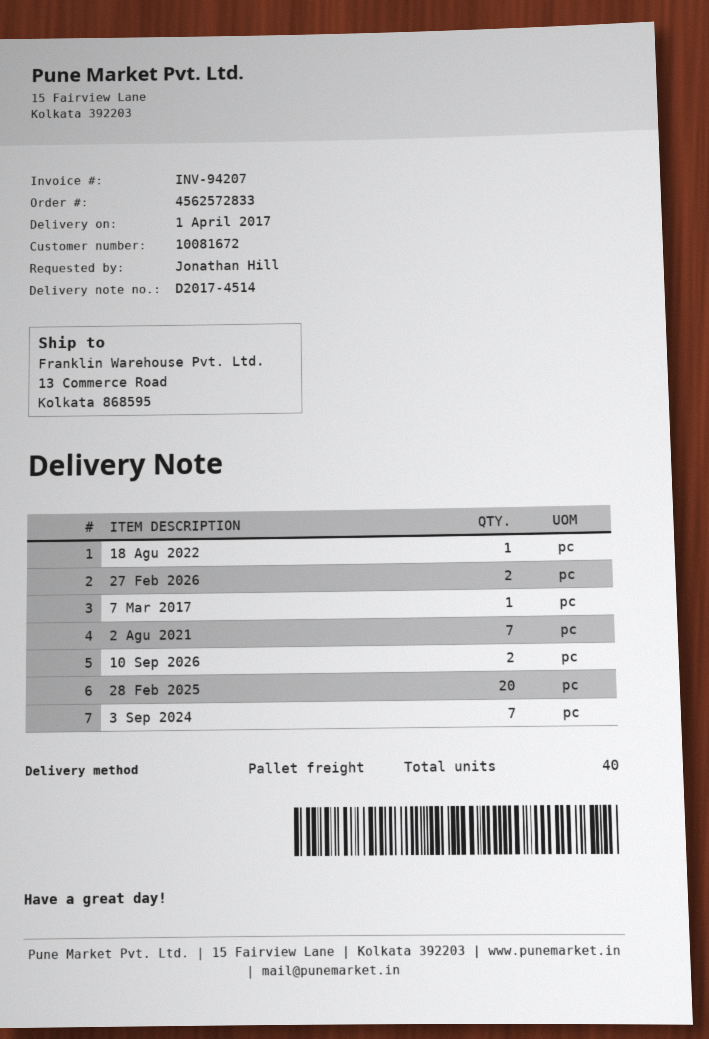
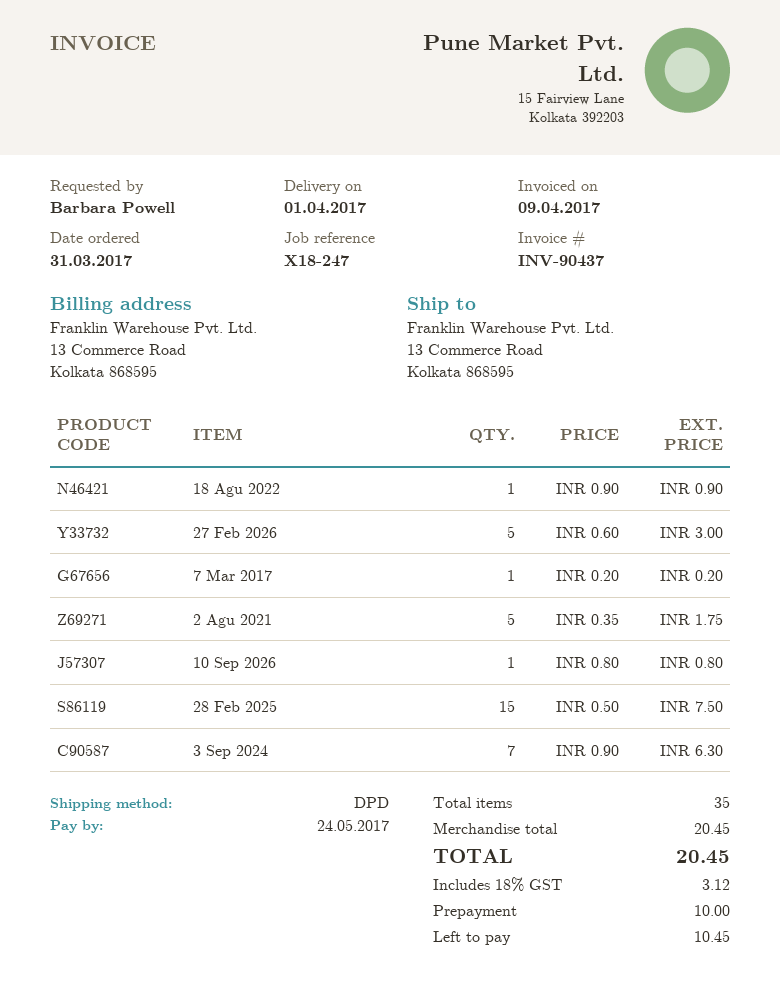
invoice number: INV-94207 -> INV-90437
ordered by: Jonathan Hill -> Barbara Powell
shipping method: pallet freight -> DPD
27 Feb 2026: 2 -> 5
2 Agu 2021: 7 -> 5
10 Sep 2026: 2 -> 1
28 Feb 2025: 20 -> 15
total quantity: 40 -> 35

